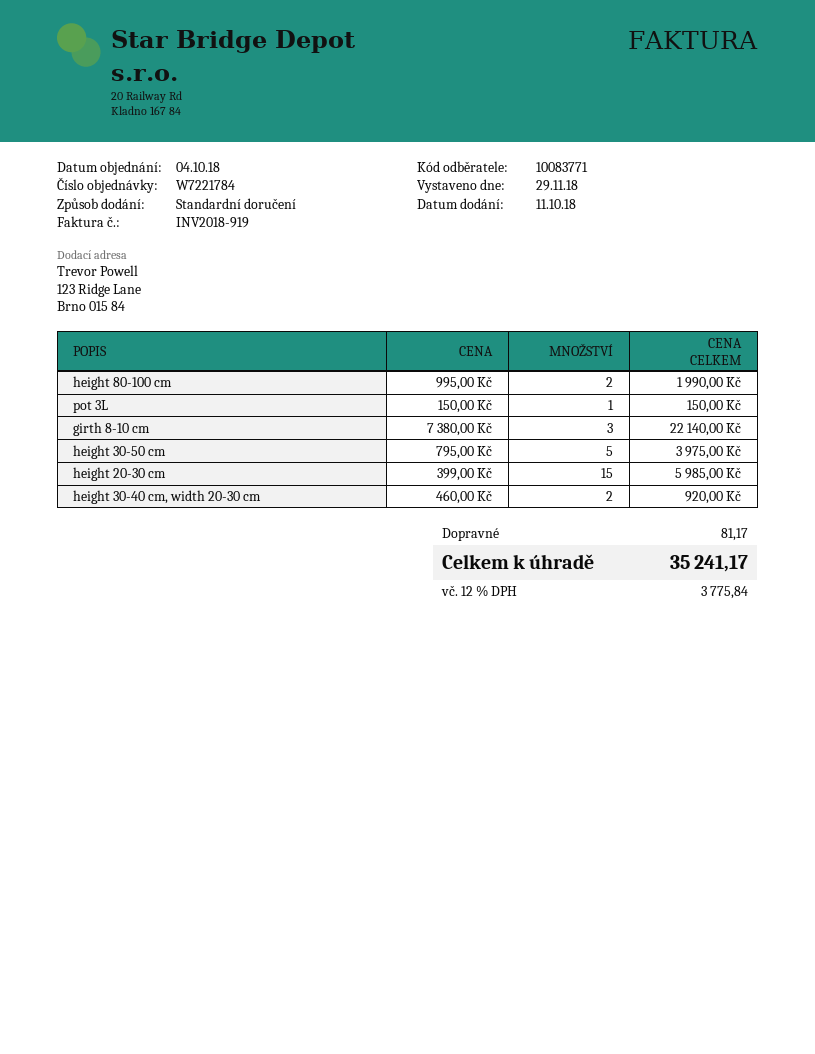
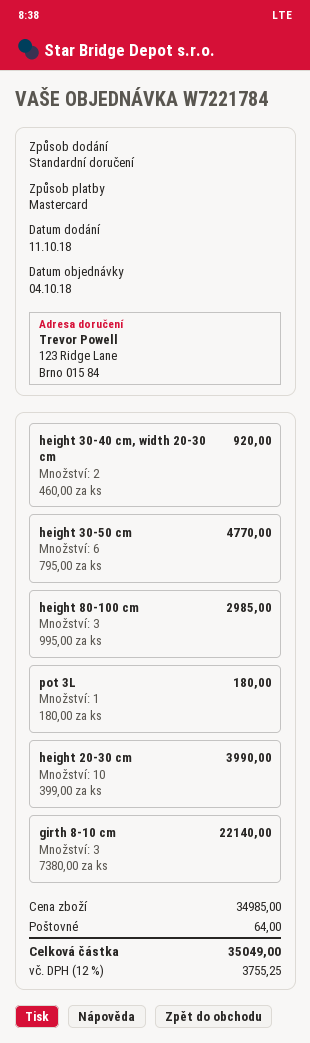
height 80-100 cm: 2 x 995.00 = 1990.00 -> 3 x 995.00 = 2985.00
pot 3L: 1 x 150.00 = 150.00 -> 1 x 180.00 = 180.00
height 30-50 cm: 5 x 795.00 = 3975.00 -> 6 x 795.00 = 4770.00
height 20-30 cm: 15 x 399.00 = 5985.00 -> 10 x 399.00 = 3990.00
shipping: 81.17 -> 64.00
tax: 12% = 3775.84 -> 12% = 3755.25
total: 35241.17 -> 35049.00

